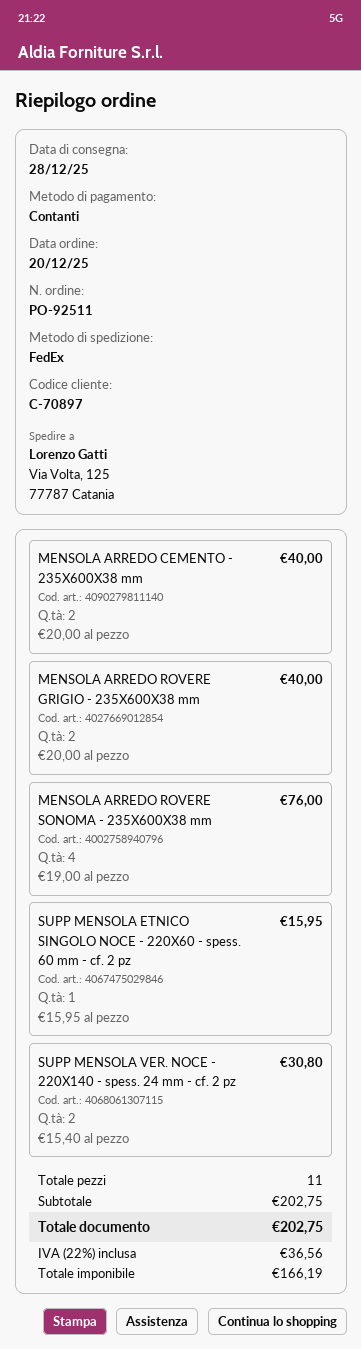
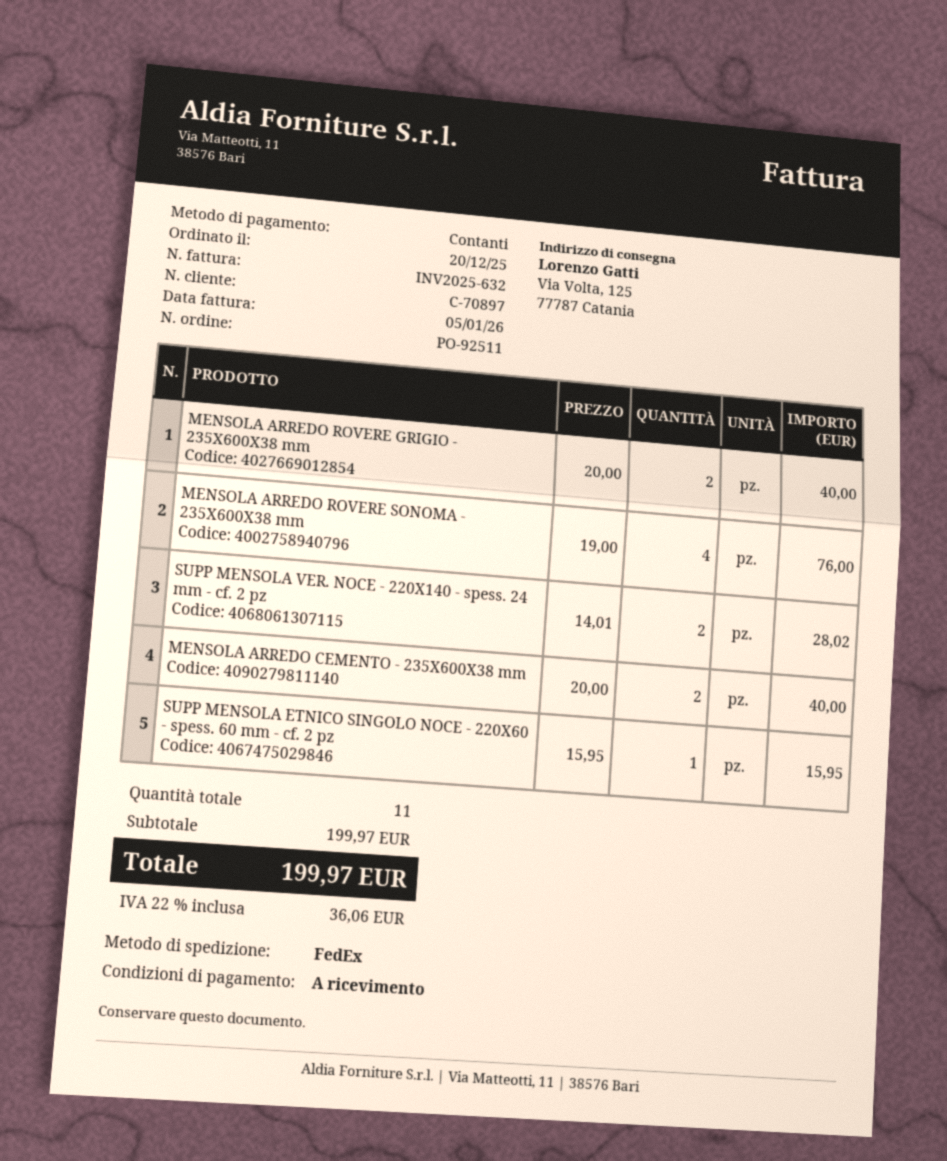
SUPP MENSOLA VER. NOCE - 220X140 - spess. 24 mm - cf. 2 pz: 2 x 15.40 = 30.80 -> 2 x 14.01 = 28.02
subtotal: 202.75 -> 199.97
tax: 22% = 36.56 -> 22% = 36.06
total: 202.75 -> 199.97

